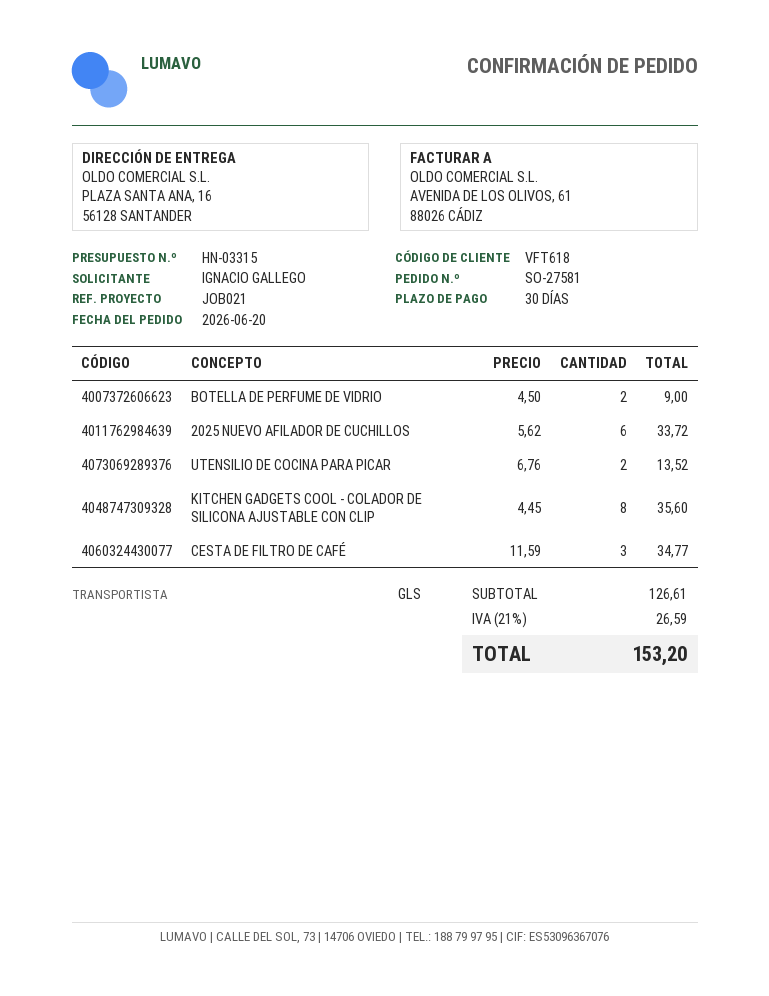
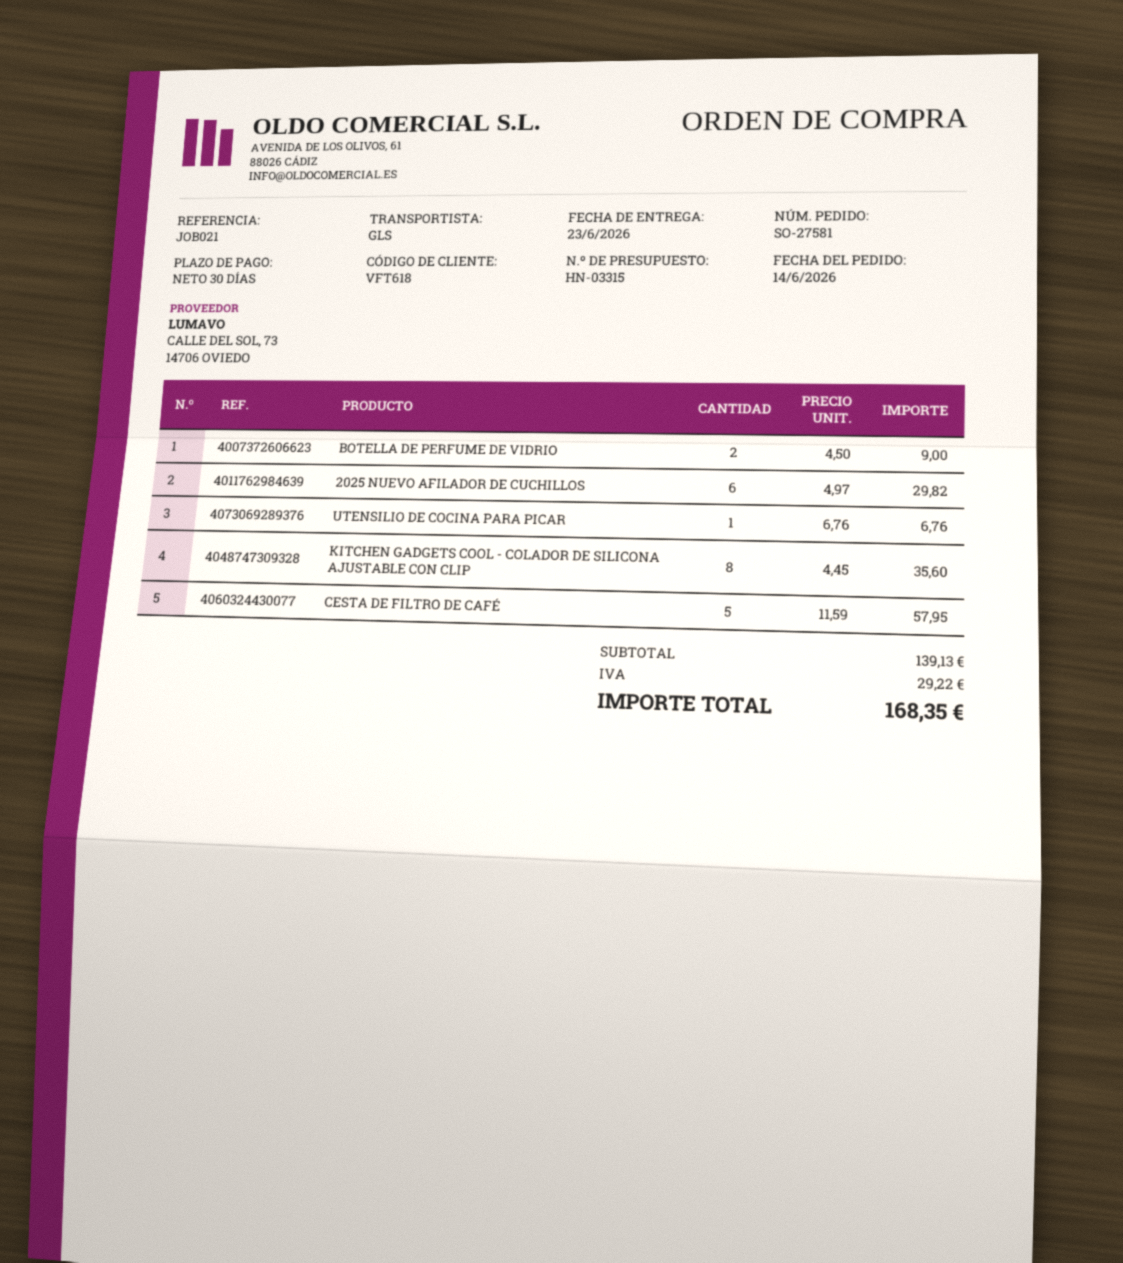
order date: 2026-06-20 -> 2026-06-14
2025 NUEVO AFILADOR DE CUCHILLOS: 6 x 5.62 = 33.72 -> 6 x 4.97 = 29.82
UTENSILIO DE COCINA PARA PICAR: 2 x 6.76 = 13.52 -> 1 x 6.76 = 6.76
CESTA DE FILTRO DE CAFÉ: 3 x 11.59 = 34.77 -> 5 x 11.59 = 57.95
subtotal: 126.61 -> 139.13
tax: 26.59 -> 29.22
total: 153.20 -> 168.35

